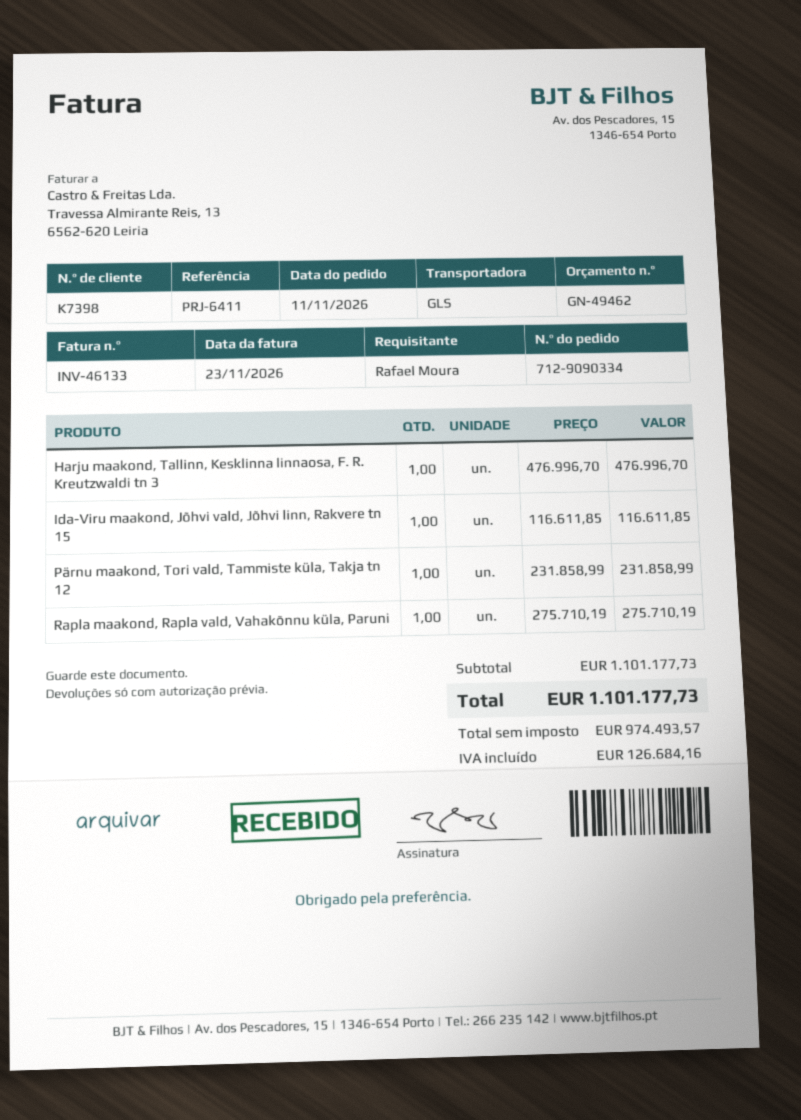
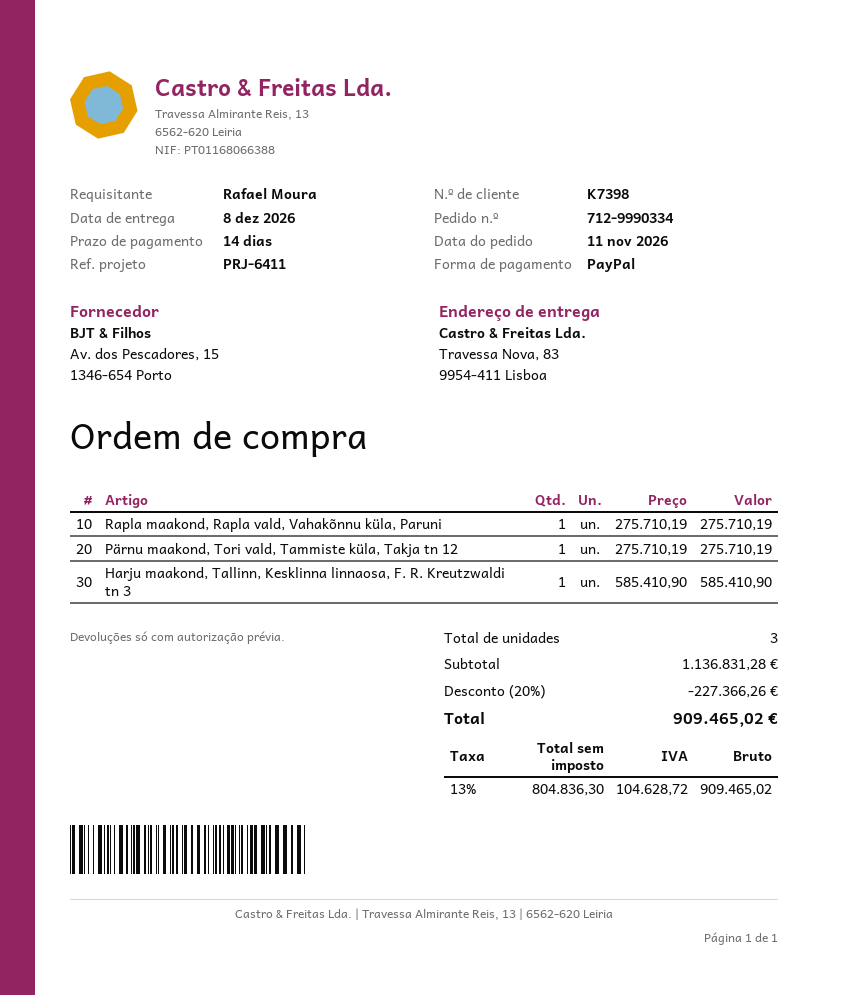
order number: 712-9090334 -> 712-9990334
Harju maakond, Tallinn, Kesklinna linnaosa, F. R. Kreutzwaldi tn 3: 1 x 476996.70 = 476996.70 -> 1 x 585410.90 = 585410.90
Ida-Viru maakond, Jõhvi vald, Jõhvi linn, Rakvere tn 15: 1 x 116611.85 = 116611.85 -> none
Pärnu maakond, Tori vald, Tammiste küla, Takja tn 12: 1 x 231858.99 = 231858.99 -> 1 x 275710.19 = 275710.19
subtotal: 1101177.73 -> 1136831.28
discount: none -> 20% = 227366.26
net: 974493.57 -> 804836.30
tax: 126684.16 -> 104628.72
total: 1101177.73 -> 909465.02

